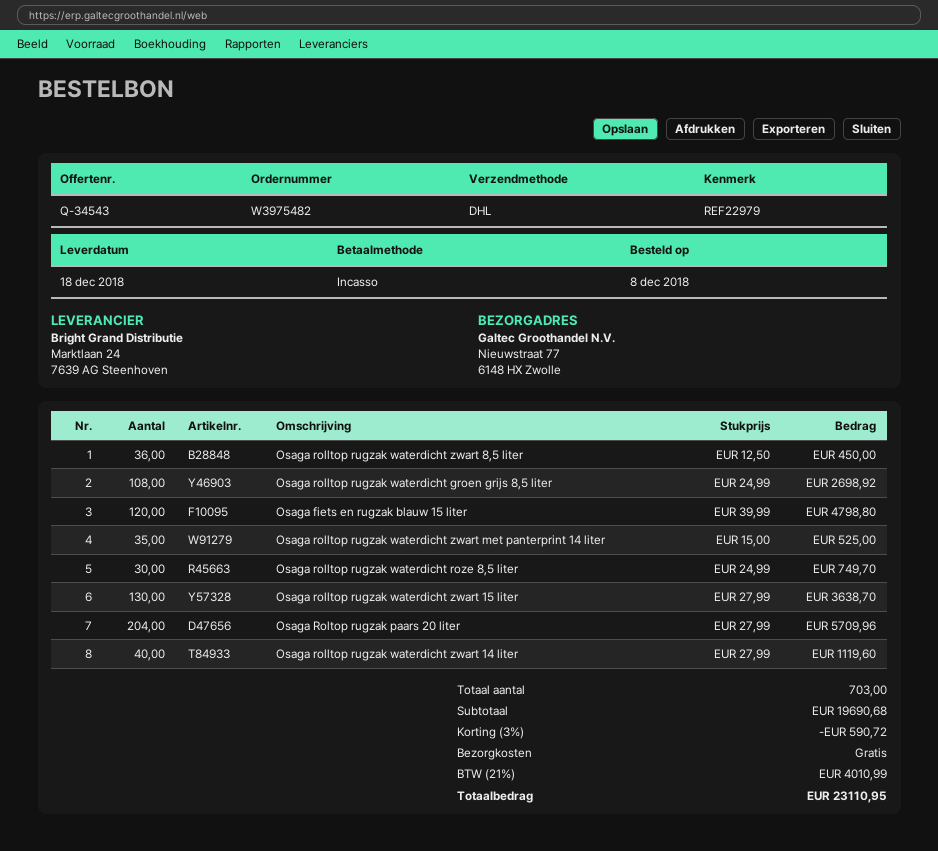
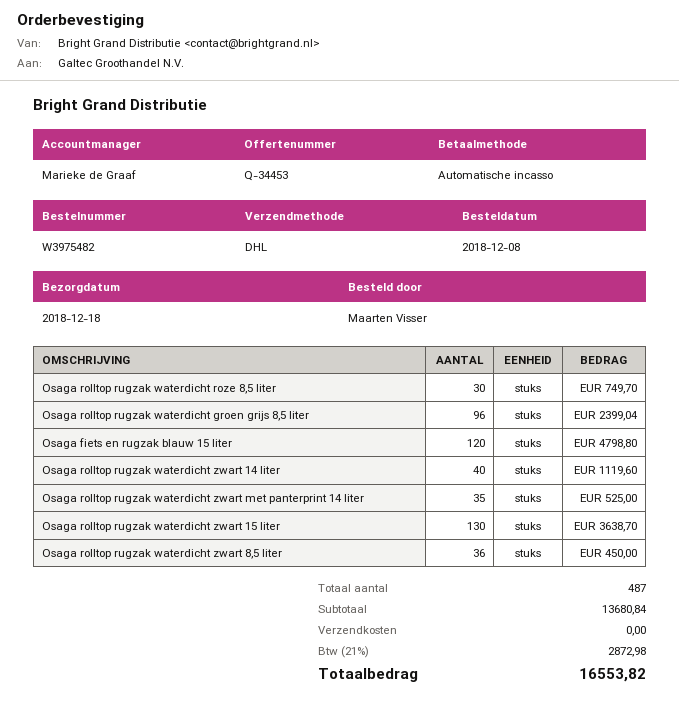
quote number: Q-34543 -> Q-34453
Osaga rolltop rugzak waterdicht groen grijs 8,5 liter: 108 for 2698.92 -> 96 for 2399.04
Osaga Roltop rugzak paars 20 liter: 204 for 5709.96 -> none
total quantity: 703 -> 487
subtotal: 19690.68 -> 13680.84
discount: 3% = 590.72 -> none
tax: 21% = 4010.99 -> 21% = 2872.98
total: 23110.95 -> 16553.82

